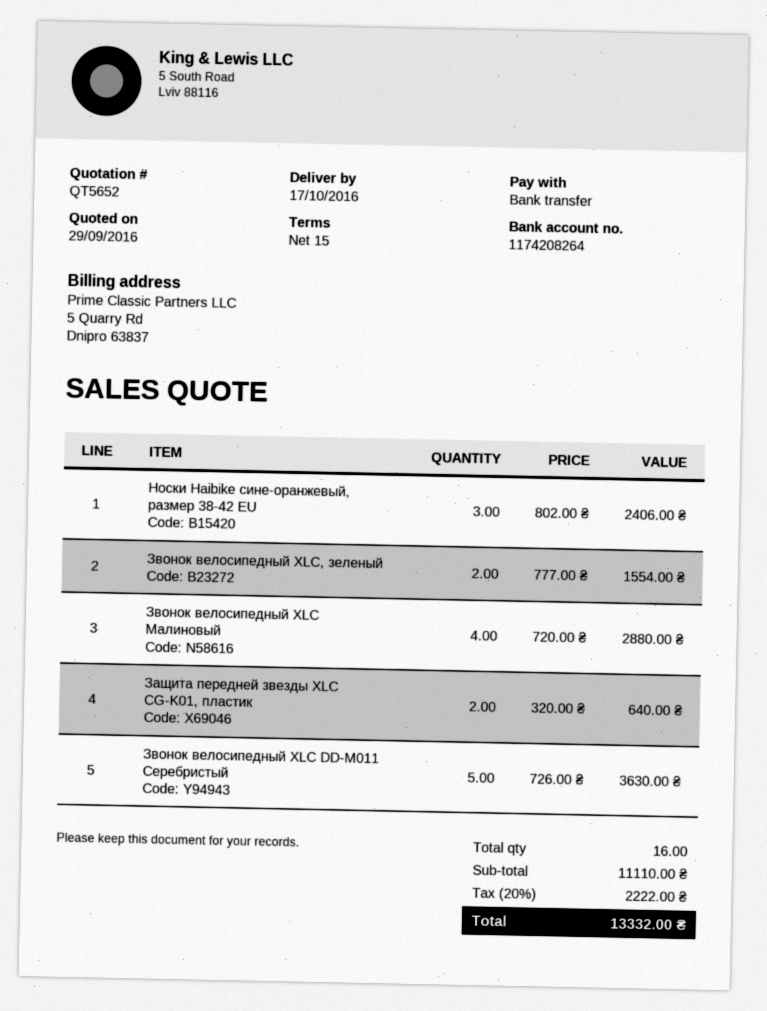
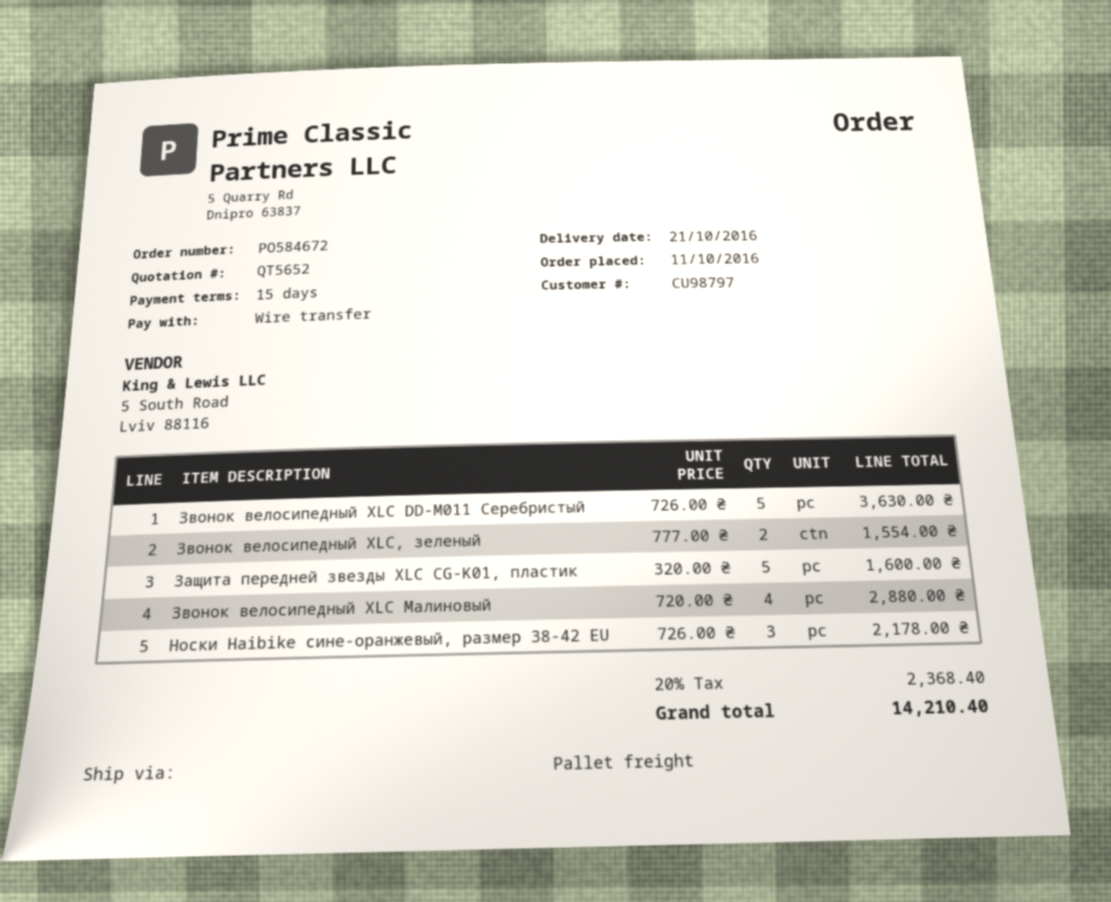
delivery date: 2016-10-17 -> 2016-10-21
Носки Haibike сине-оранжевый, размер 38-42 EU: 3 x 802.00 = 2406.00 -> 3 x 726.00 = 2178.00
Защита передней звезды XLC CG-K01, пластик: 2 x 320.00 = 640.00 -> 5 x 320.00 = 1600.00
tax: 20% = 2222.00 -> 20% = 2368.40
total: 13332.00 -> 14210.40

